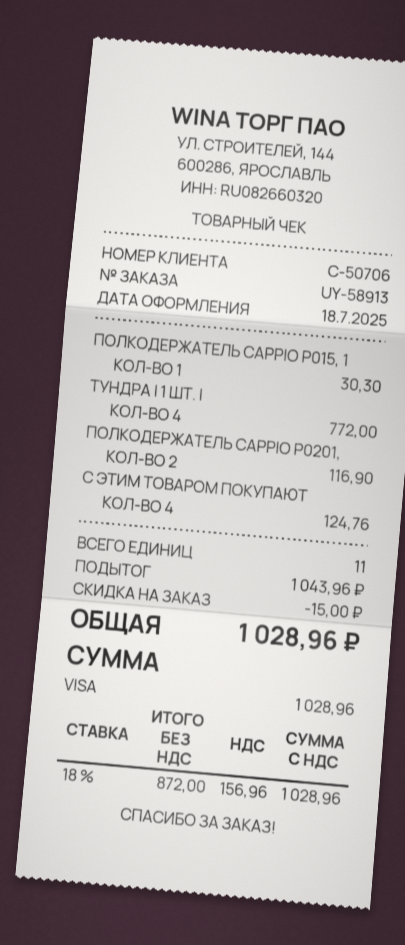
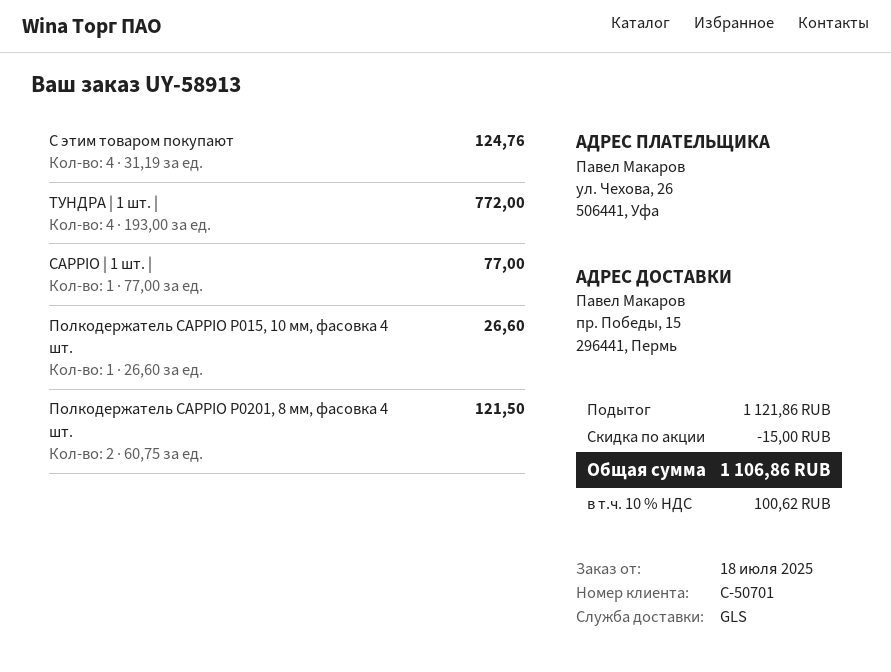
customer number: C-50706 -> C-50701
ПОЛКОДЕРЖАТЕЛЬ CAPPIO P015, 1: 1 for 30.30 -> 1 for 26.60
ПОЛКОДЕРЖАТЕЛЬ CAPPIO P0201,: 2 for 116.90 -> 2 for 121.50
CAPPIO | 1 шт. |: none -> 1 for 77.00
subtotal: 1043.96 -> 1121.86
tax: 18% = 156.96 -> 10% = 100.62
total: 1028.96 -> 1106.86

